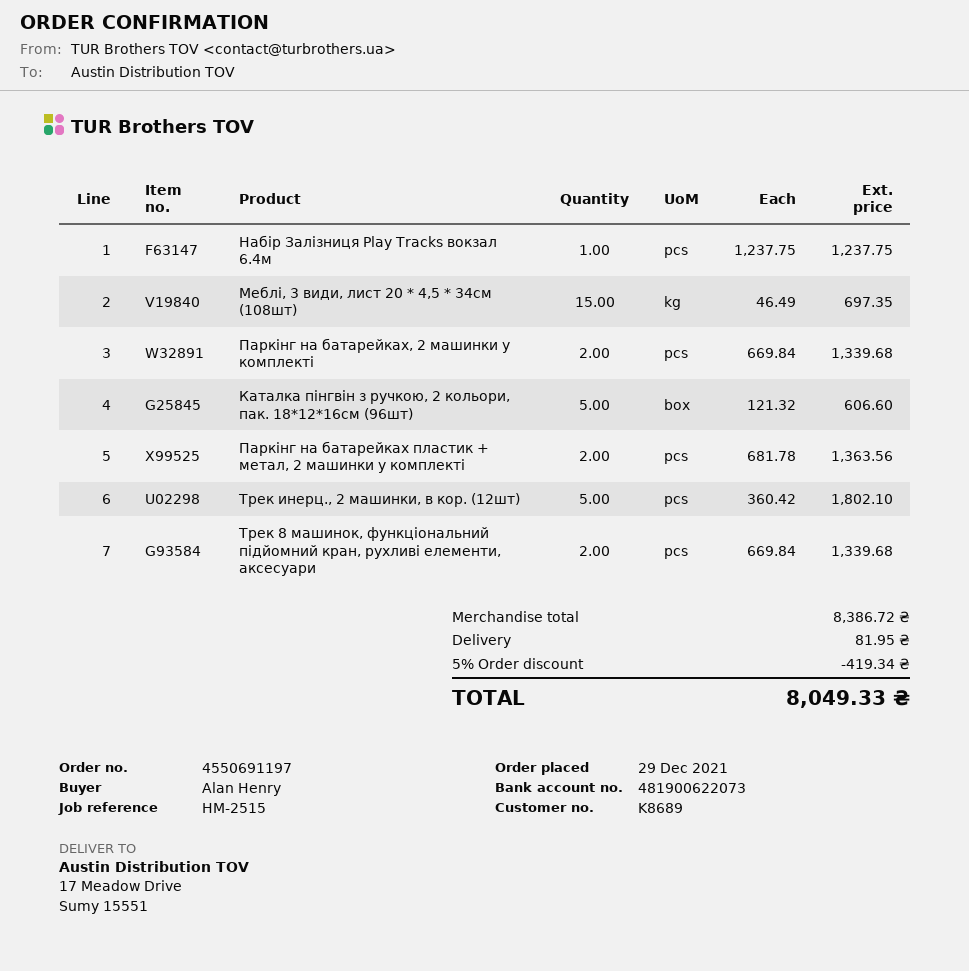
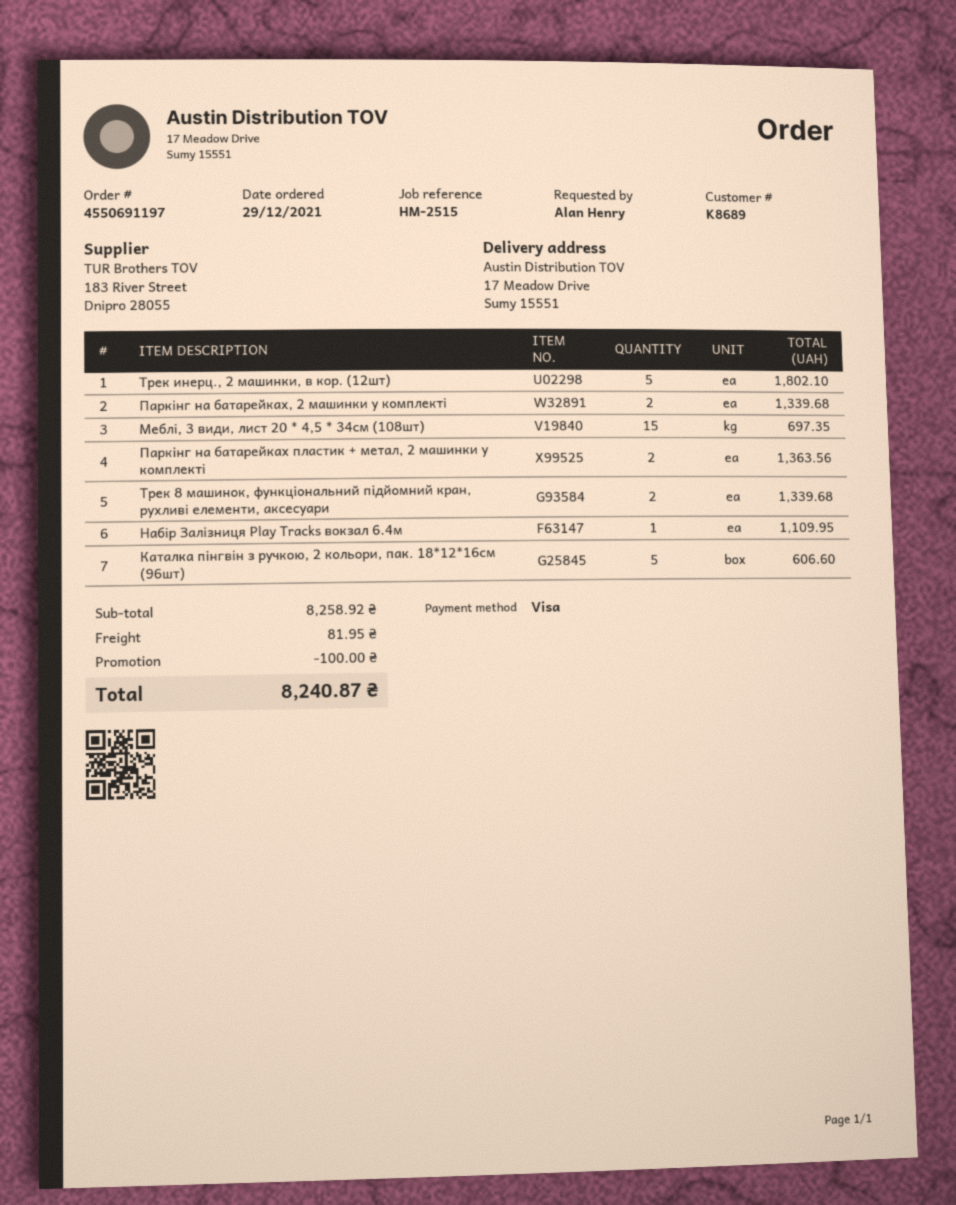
Набір Залізниця Play Tracks вокзал 6.4м: 1 for 1237.75 -> 1 for 1109.95
subtotal: 8386.72 -> 8258.92
discount: 419.34 -> 100.00
total: 8049.33 -> 8240.87

